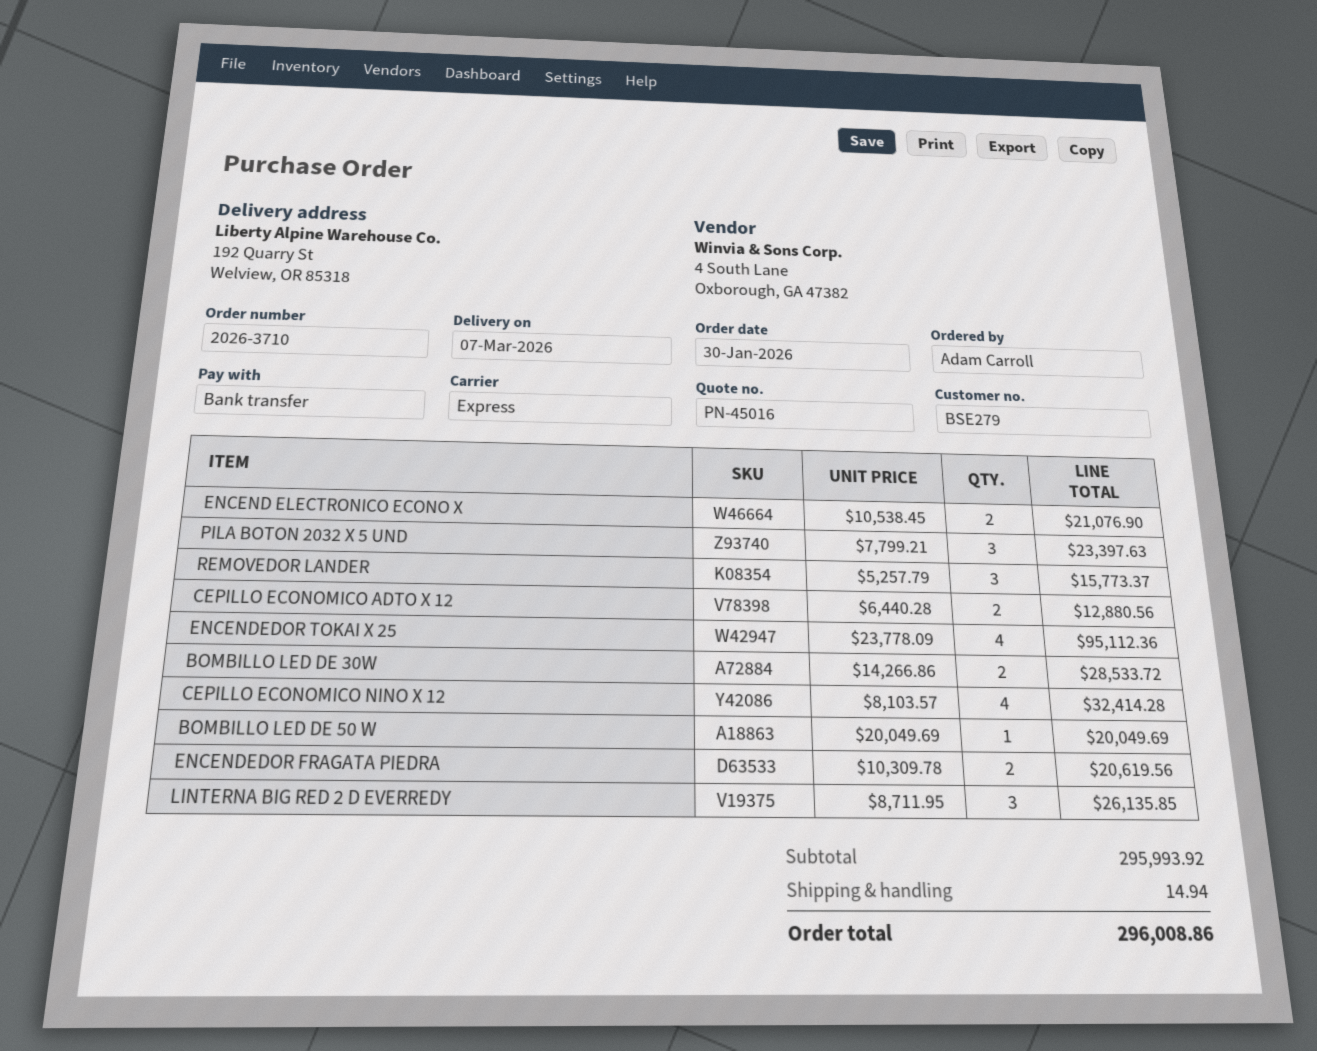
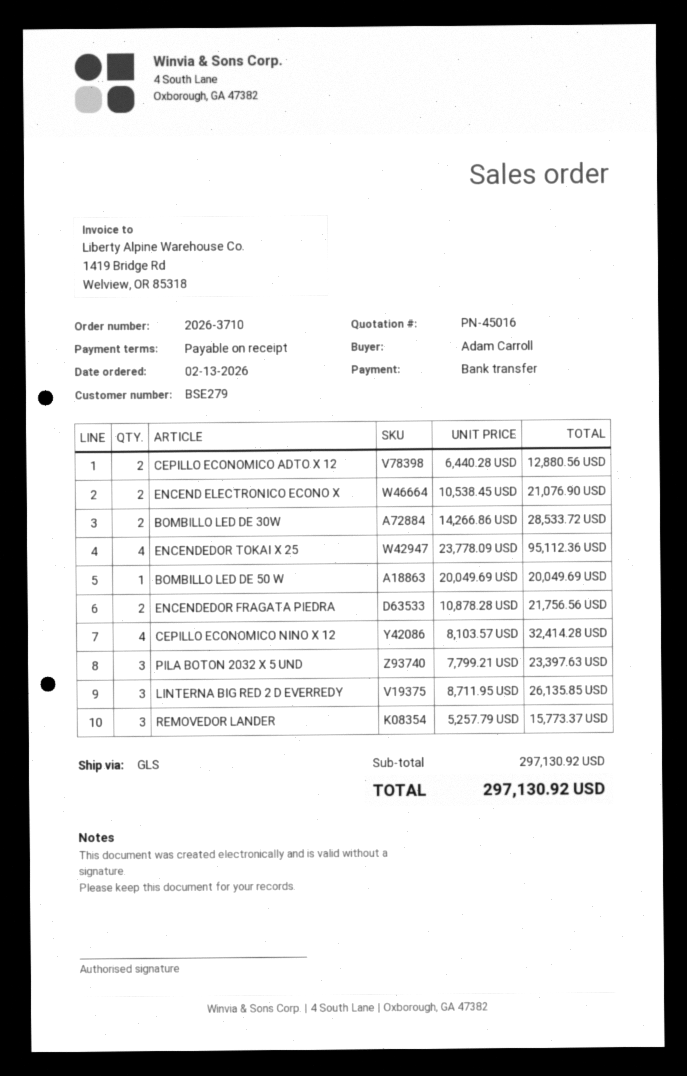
order date: 2026-01-30 -> 2026-02-13
shipping method: express -> GLS
ENCENDEDOR FRAGATA PIEDRA: 2 x 10309.78 = 20619.56 -> 2 x 10878.28 = 21756.56
subtotal: 295993.92 -> 297130.92
shipping: 14.94 -> none
total: 296008.86 -> 297130.92

